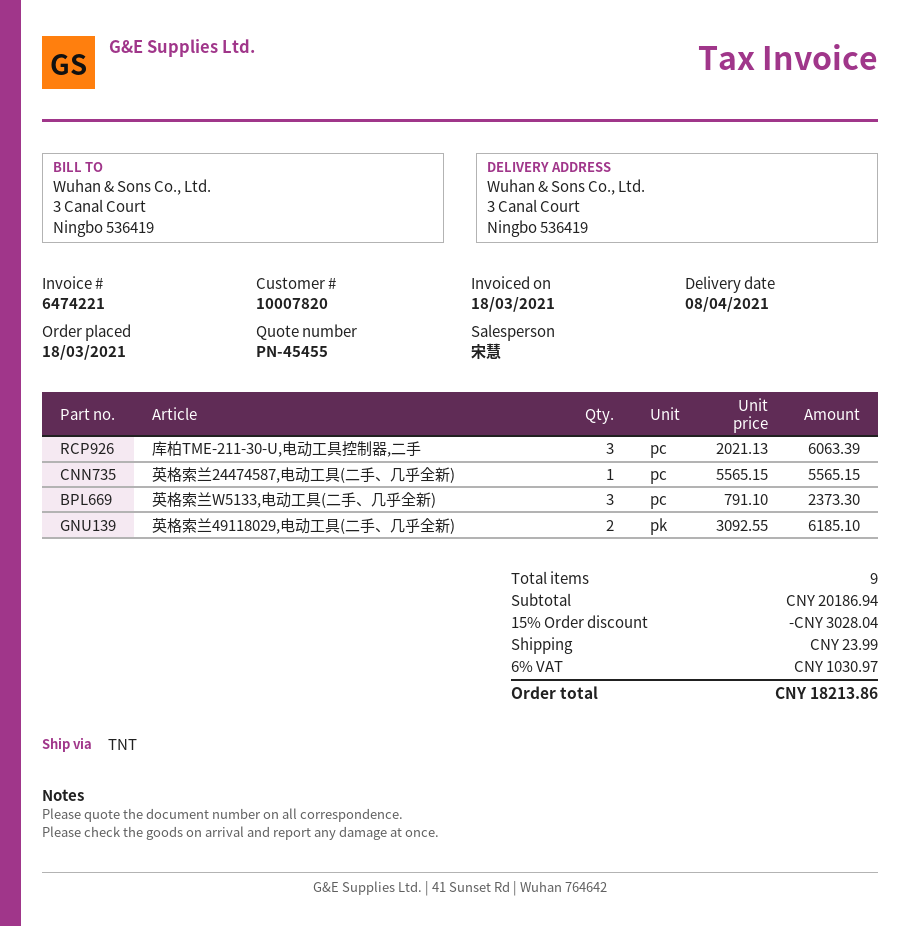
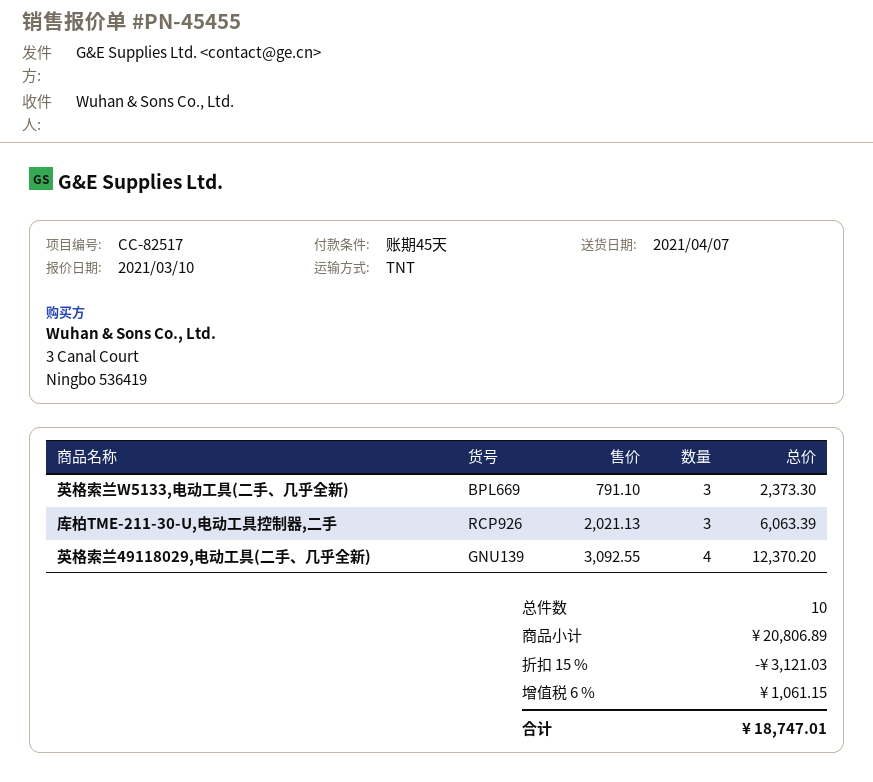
delivery date: 2021-04-08 -> 2021-04-07
英格索兰24474587,电动工具(二手、几乎全新): 1 x 5565.15 = 5565.15 -> none
英格索兰49118029,电动工具(二手、几乎全新): 2 x 3092.55 = 6185.10 -> 4 x 3092.55 = 12370.20
total quantity: 9 -> 10
subtotal: 20186.94 -> 20806.89
discount: 15% = 3028.04 -> 15% = 3121.03
shipping: 23.99 -> none
tax: 6% = 1030.97 -> 6% = 1061.15
total: 18213.86 -> 18747.01

